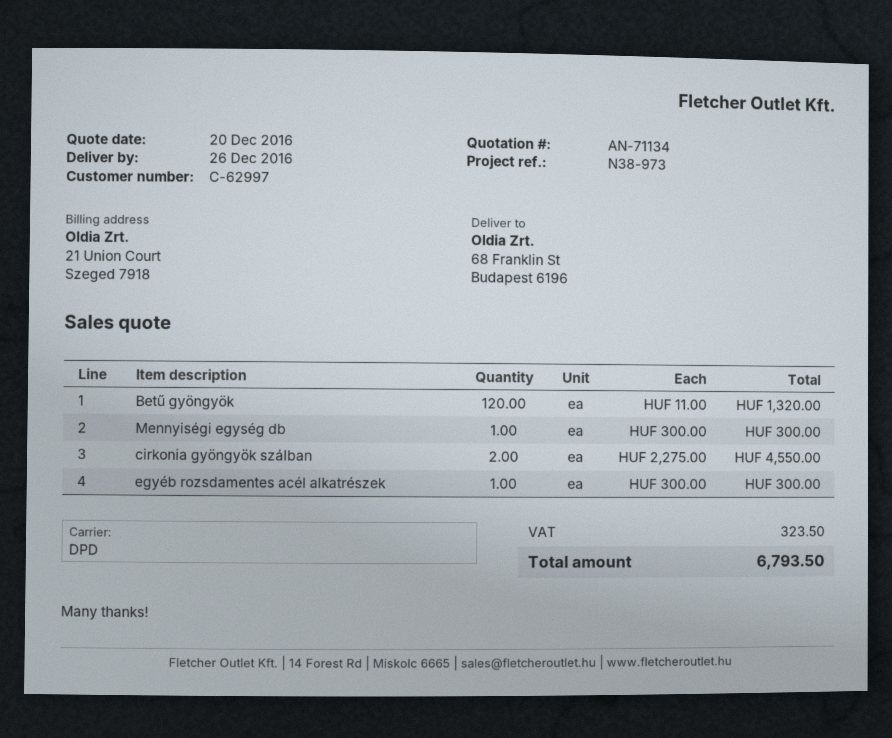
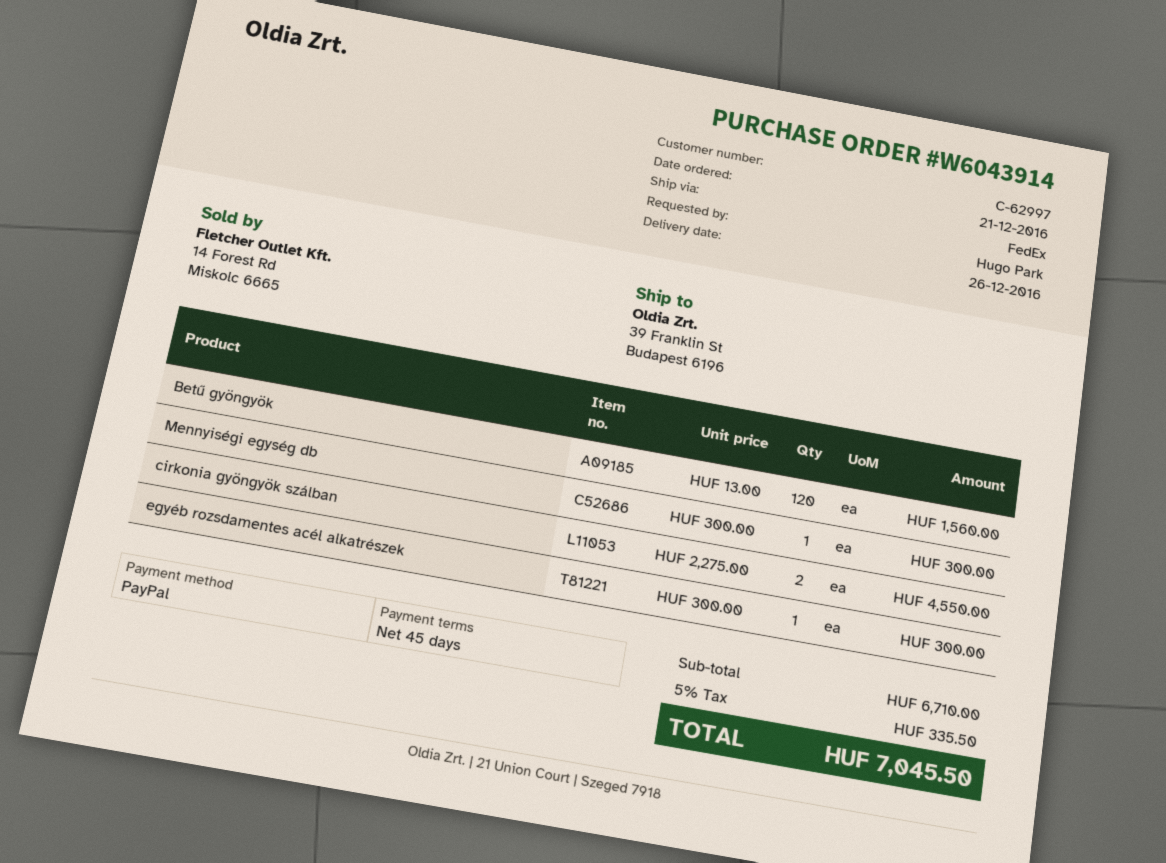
shipping method: DPD -> FedEx
ship to: 68 Franklin St, Budapest 6196 -> 39 Franklin St, Budapest 6196
Betű gyöngyök: 120 x 11.00 = 1320.00 -> 120 x 13.00 = 1560.00
tax: 323.50 -> 335.50
total: 6793.50 -> 7045.50

